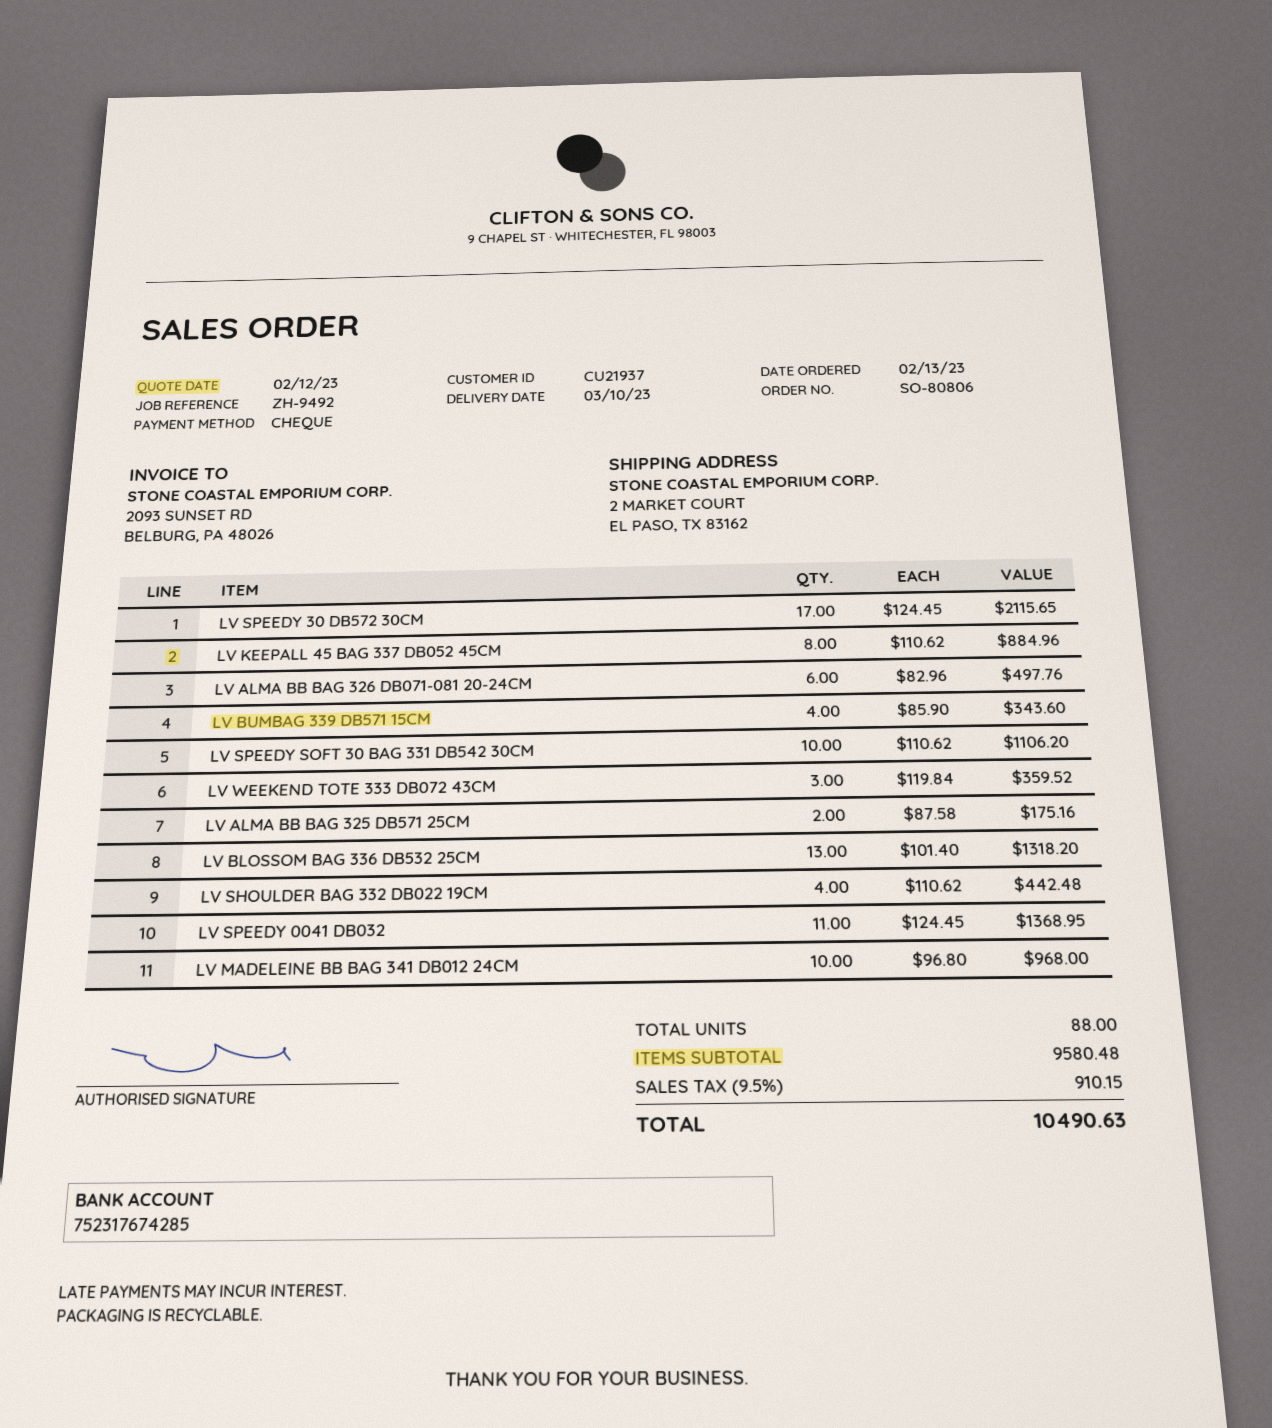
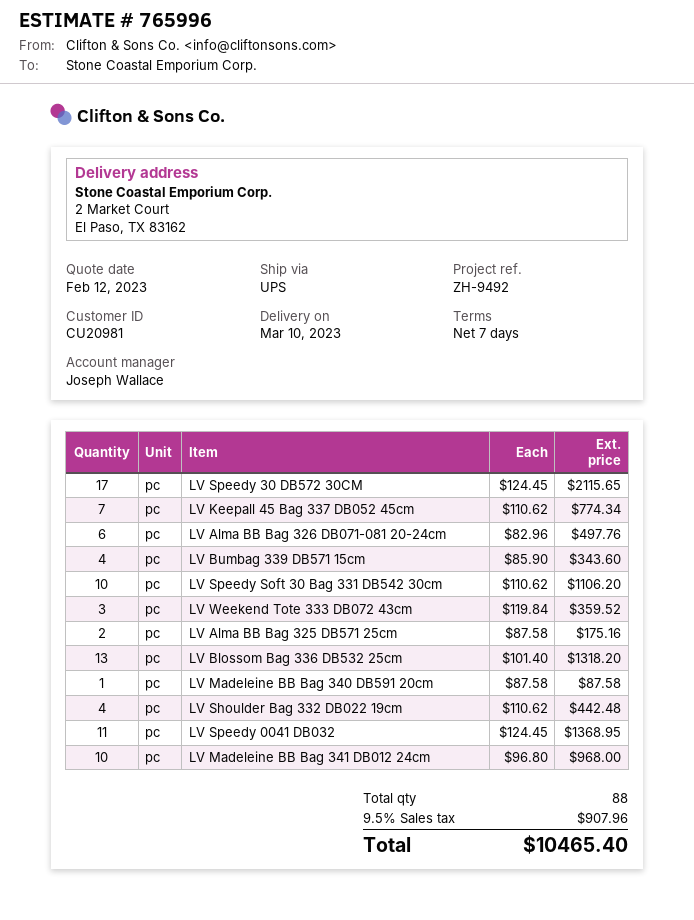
customer number: CU21937 -> CU20981
LV KEEPALL 45 BAG 337 DB052 45CM: 8 x 110.62 = 884.96 -> 7 x 110.62 = 774.34
LV Madeleine BB Bag 340 DB591 20cm: none -> 1 x 87.58 = 87.58
tax: 9.5% = 910.15 -> 9.5% = 907.96
total: 10490.63 -> 10465.40

